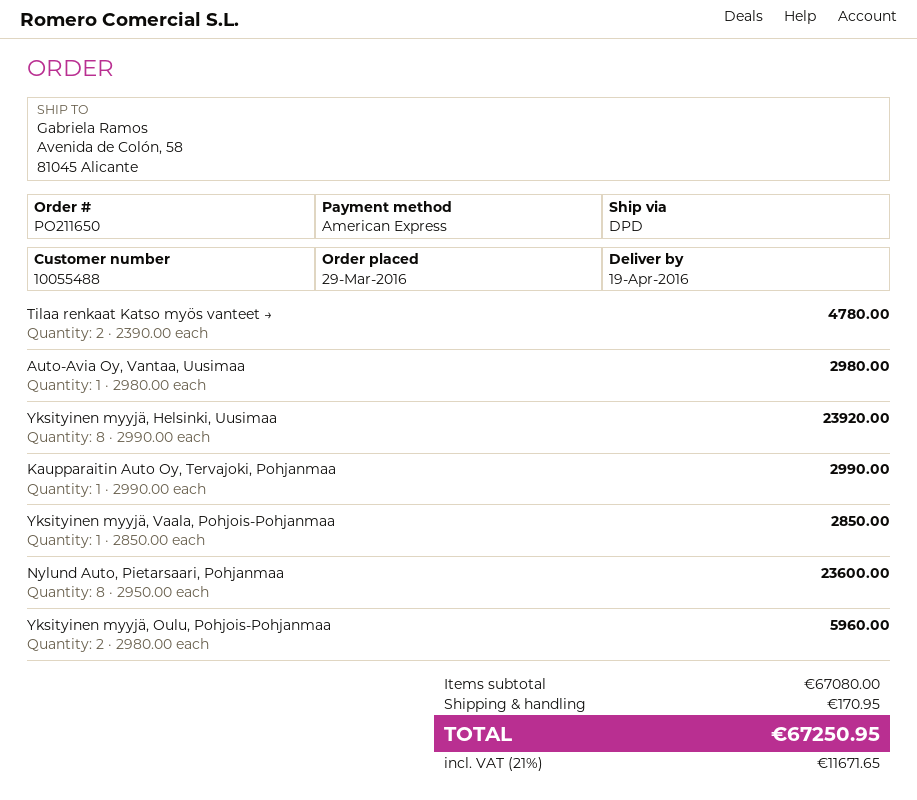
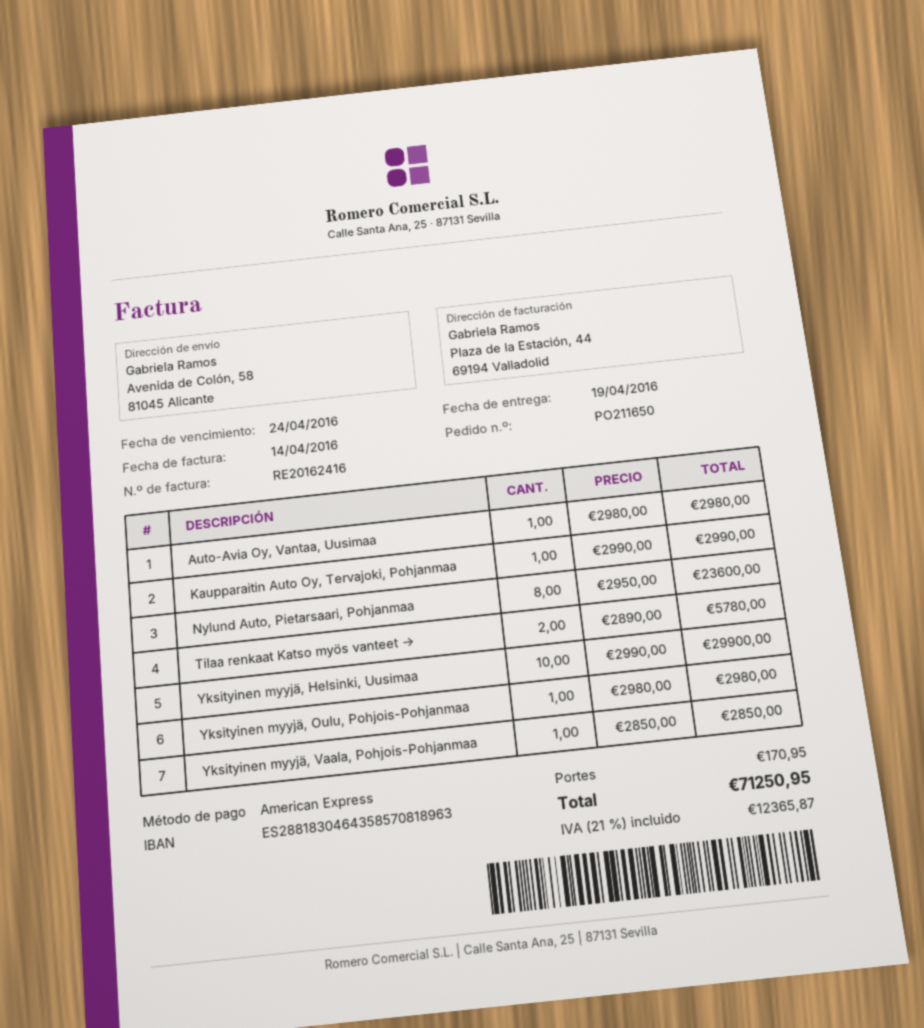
Tilaa renkaat Katso myös vanteet →: 2 x 2390.00 = 4780.00 -> 2 x 2890.00 = 5780.00
Yksityinen myyjä, Helsinki, Uusimaa: 8 x 2990.00 = 23920.00 -> 10 x 2990.00 = 29900.00
Yksityinen myyjä, Oulu, Pohjois-Pohjanmaa: 2 x 2980.00 = 5960.00 -> 1 x 2980.00 = 2980.00
tax: 21% = 11671.65 -> 21% = 12365.87
total: 67250.95 -> 71250.95

